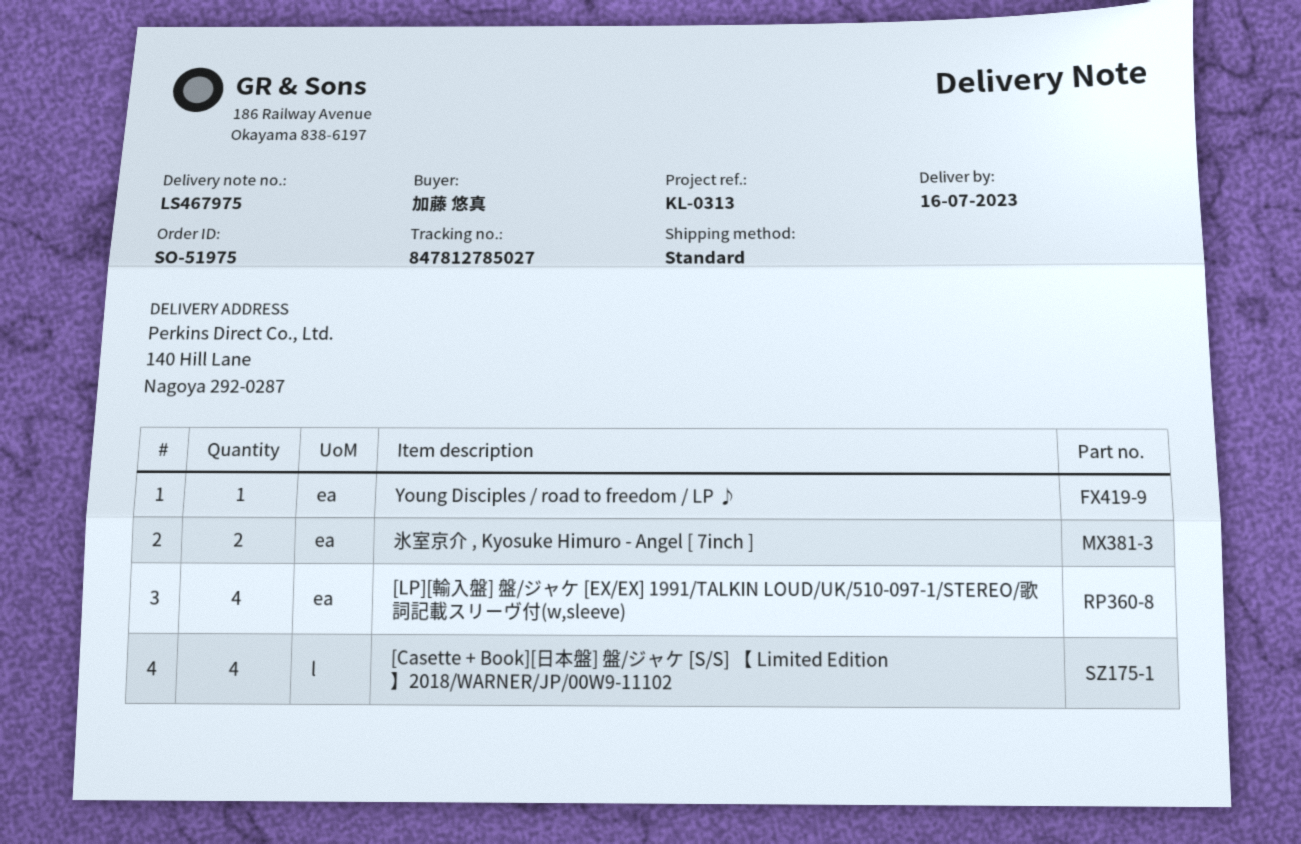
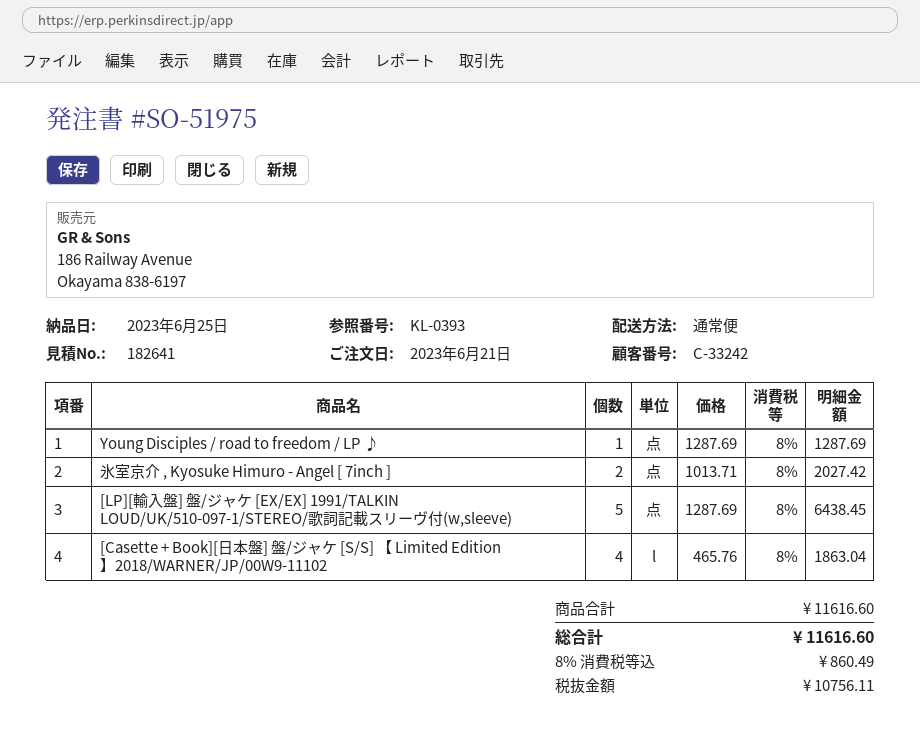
delivery date: 2023-07-16 -> 2023-06-25
reference: KL-0313 -> KL-0393
[LP][輸入盤] 盤/ジャケ [EX/EX] 1991/TALKIN LOUD/UK/510-097-1/STEREO/歌詞記載スリーヴ付(w,sleeve): 4 -> 5

